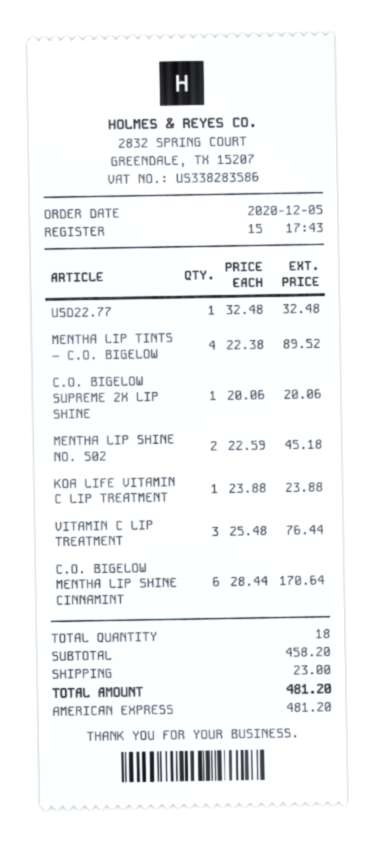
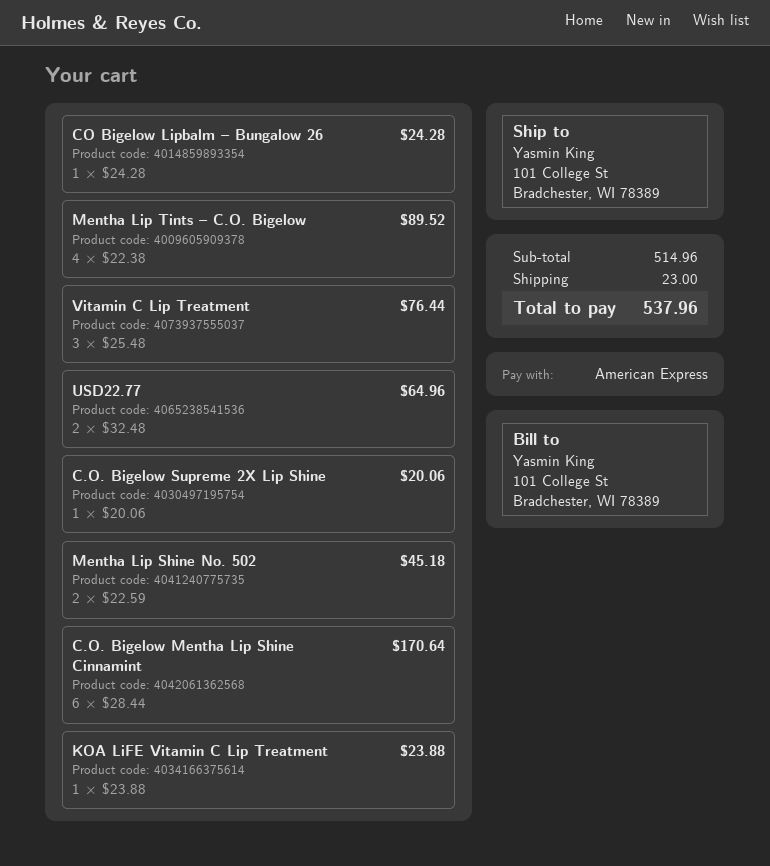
USD22.77: 1 x 32.48 = 32.48 -> 2 x 32.48 = 64.96
CO Bigelow Lipbalm – Bungalow 26: none -> 1 x 24.28 = 24.28
subtotal: 458.20 -> 514.96
total: 481.20 -> 537.96

